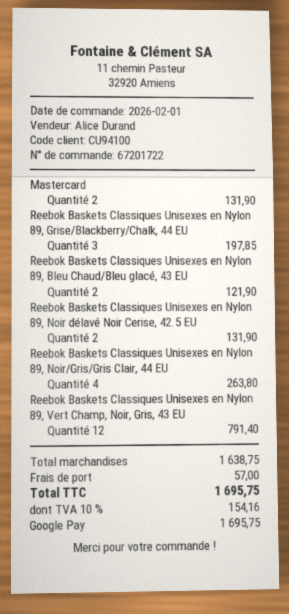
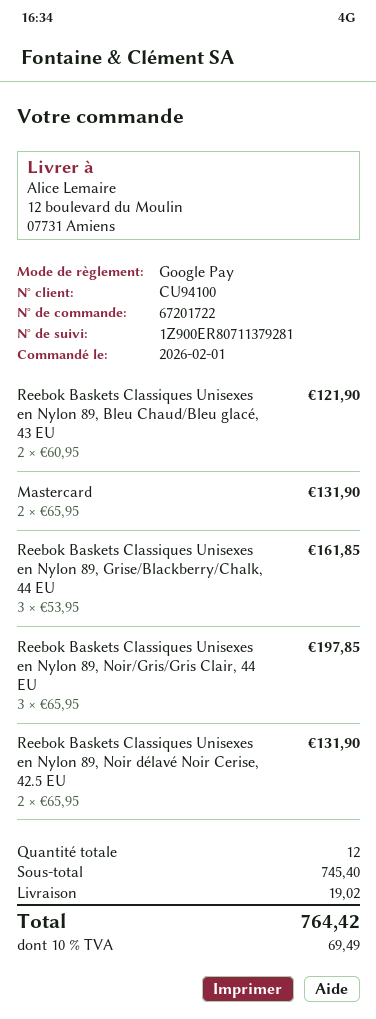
Reebok Baskets Classiques Unisexes en Nylon 89, Grise/Blackberry/Chalk, 44 EU: 3 for 197.85 -> 3 for 161.85
Reebok Baskets Classiques Unisexes en Nylon 89, Noir/Gris/Gris Clair, 44 EU: 4 for 263.80 -> 3 for 197.85
Reebok Baskets Classiques Unisexes en Nylon 89, Vert Champ, Noir, Gris, 43 EU: 12 for 791.40 -> none
subtotal: 1638.75 -> 745.40
shipping: 57.00 -> 19.02
tax: 10% = 154.16 -> 10% = 69.49
total: 1695.75 -> 764.42

